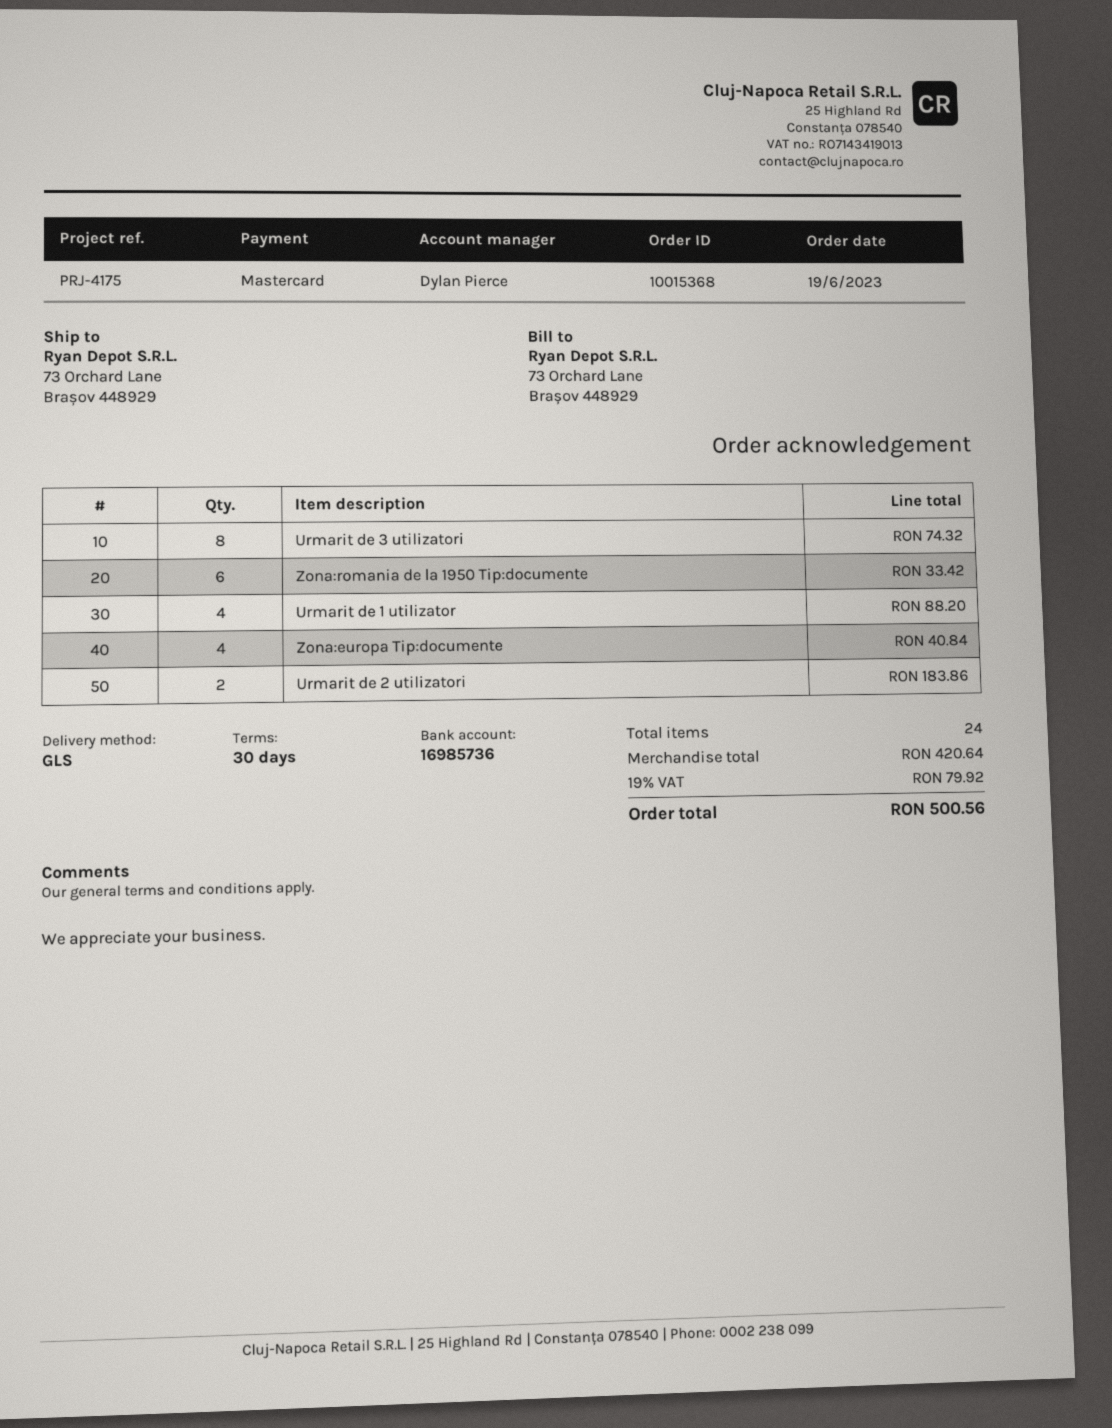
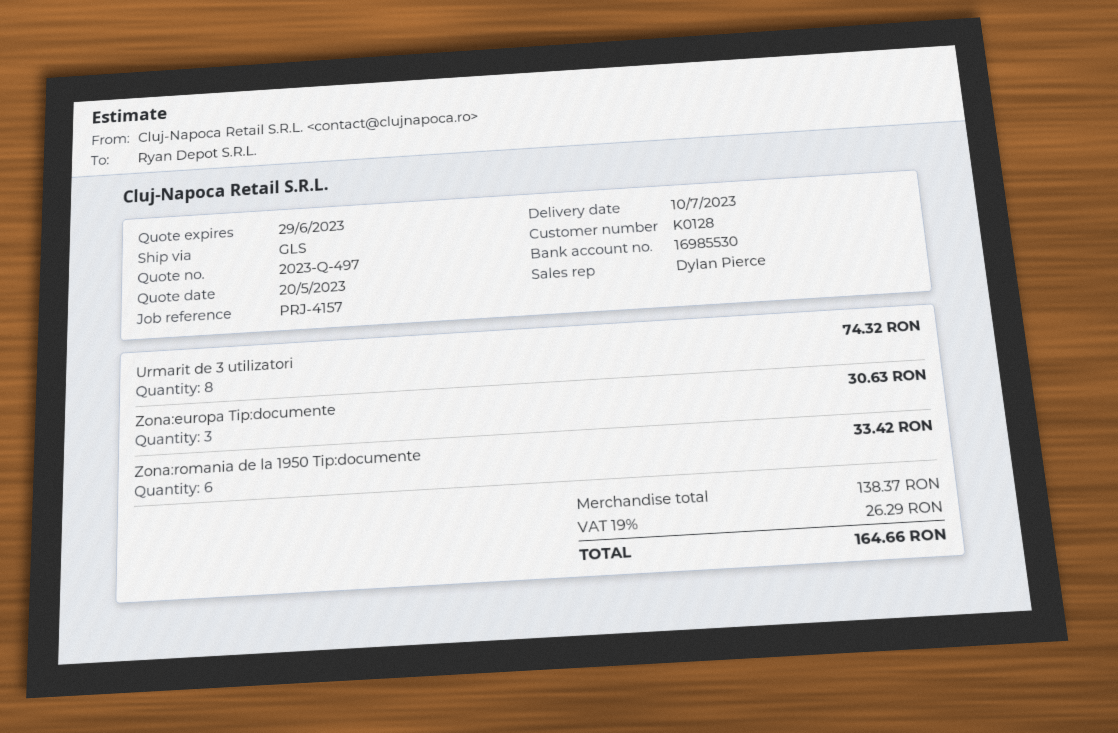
reference: PRJ-4175 -> PRJ-4157
bank account: 16985736 -> 16985530
Urmarit de 1 utilizator: 4 for 88.20 -> none
Zona:europa Tip:documente: 4 for 40.84 -> 3 for 30.63
Urmarit de 2 utilizatori: 2 for 183.86 -> none
subtotal: 420.64 -> 138.37
tax: 19% = 79.92 -> 19% = 26.29
total: 500.56 -> 164.66

